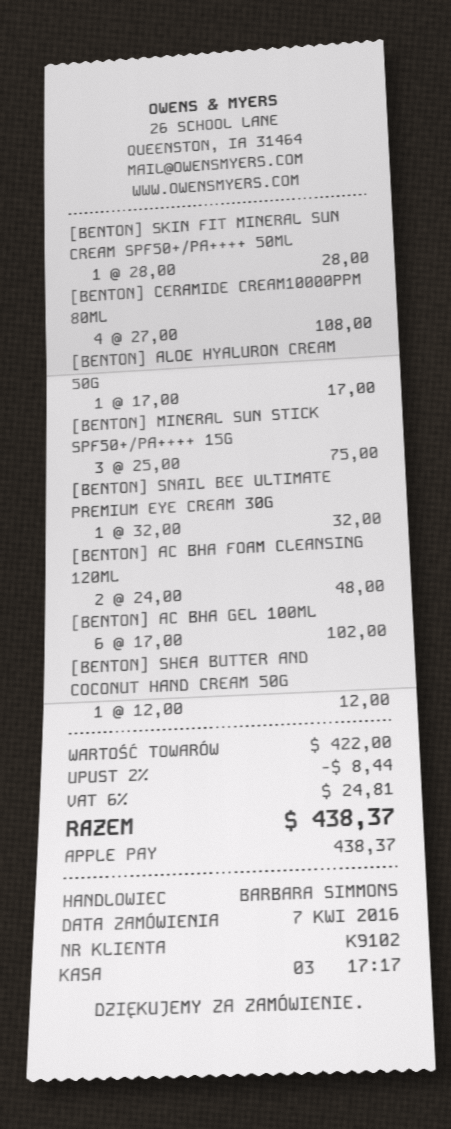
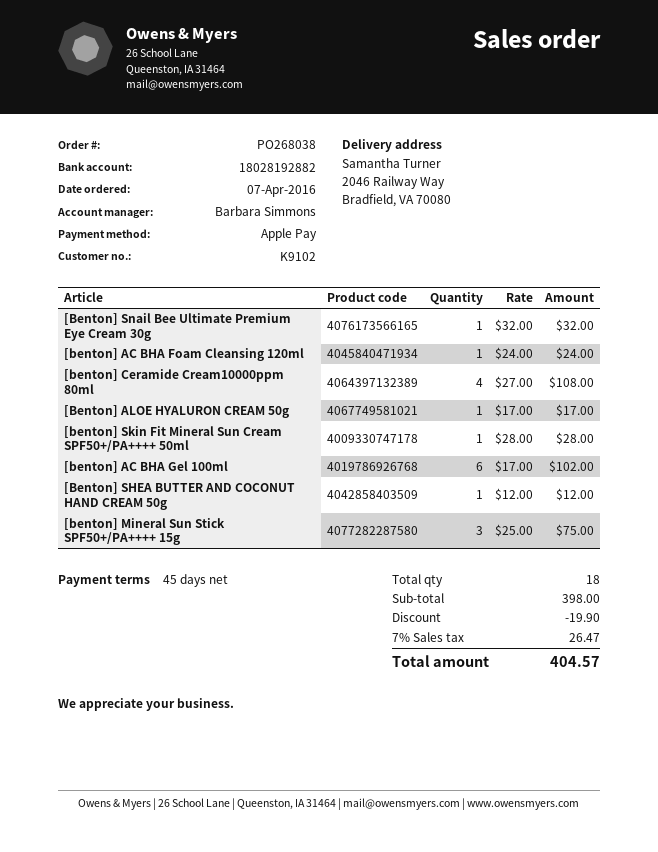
[BENTON] AC BHA FOAM CLEANSING 120ML: 2 x 24.00 = 48.00 -> 1 x 24.00 = 24.00
subtotal: 422.00 -> 398.00
discount: 8.44 -> 19.90
tax: 6% = 24.81 -> 7% = 26.47
total: 438.37 -> 404.57

